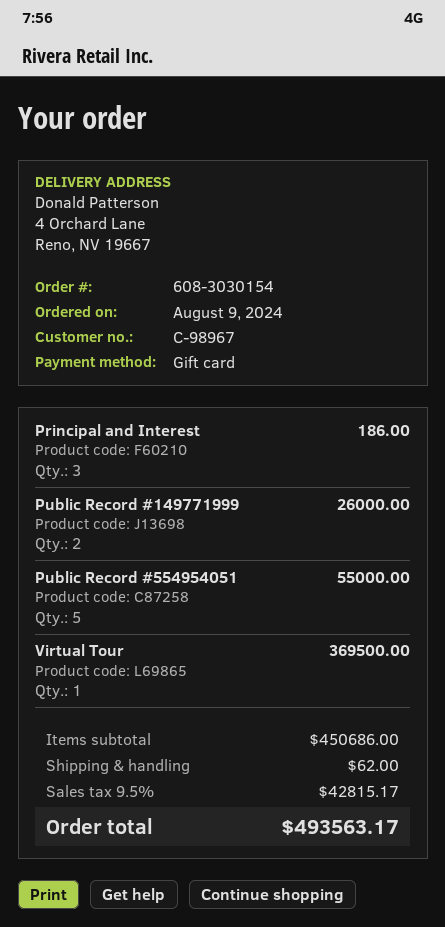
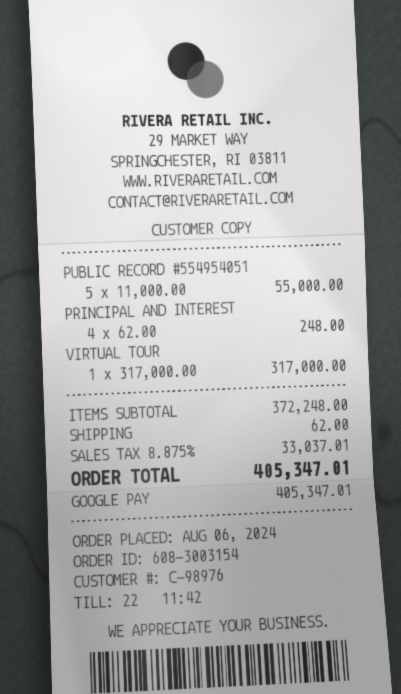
order number: 608-3030154 -> 608-3003154
order date: 2024-08-09 -> 2024-08-06
customer number: C-98967 -> C-98976
payment method: gift card -> Google Pay
Principal and Interest: 3 for 186.00 -> 4 for 248.00
Public Record #149771999: 2 for 26000.00 -> none
Virtual Tour: 1 for 369500.00 -> 1 for 317000.00
subtotal: 450686.00 -> 372248.00
tax: 9.5% = 42815.17 -> 8.875% = 33037.01
total: 493563.17 -> 405347.01

